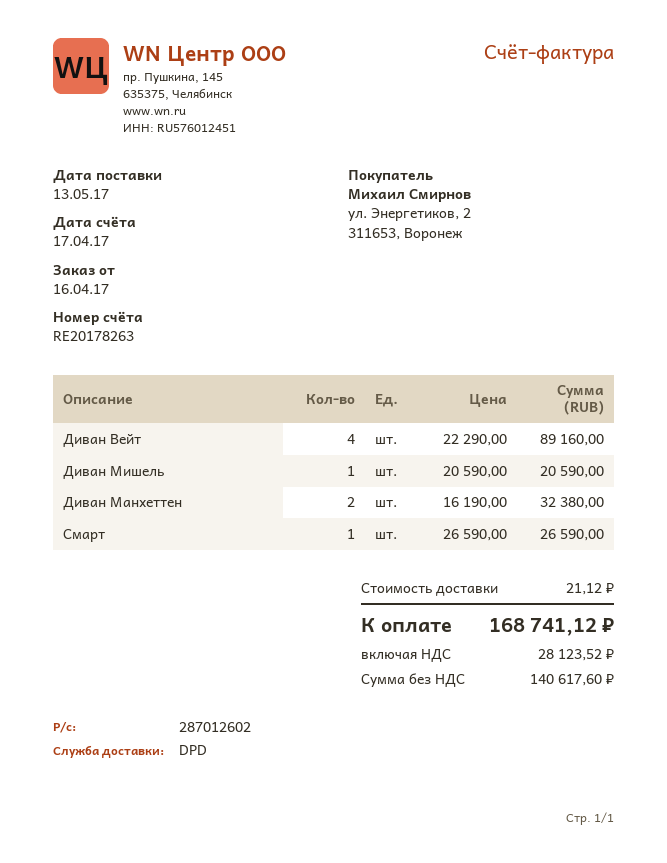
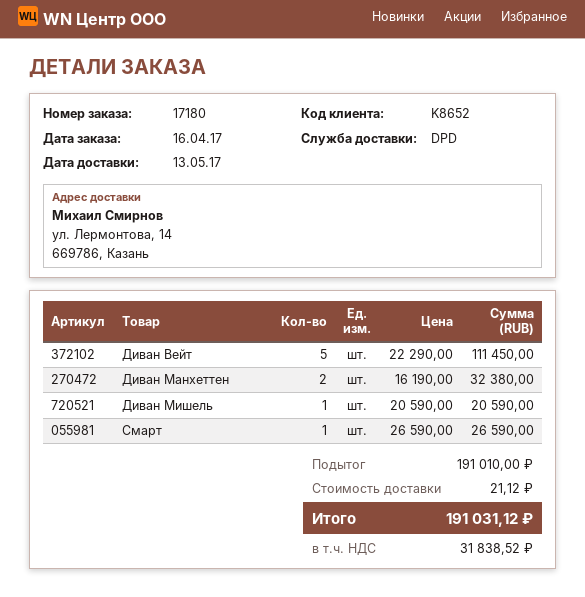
Диван Вейт: 4 x 22290.00 = 89160.00 -> 5 x 22290.00 = 111450.00
tax: 28123.52 -> 31838.52
total: 168741.12 -> 191031.12

